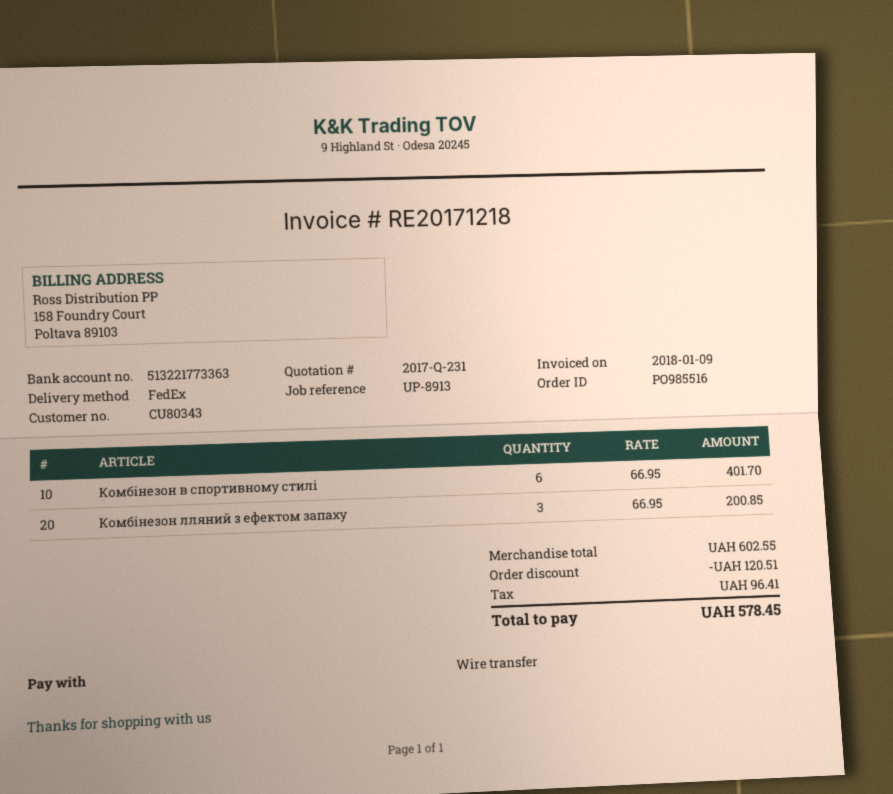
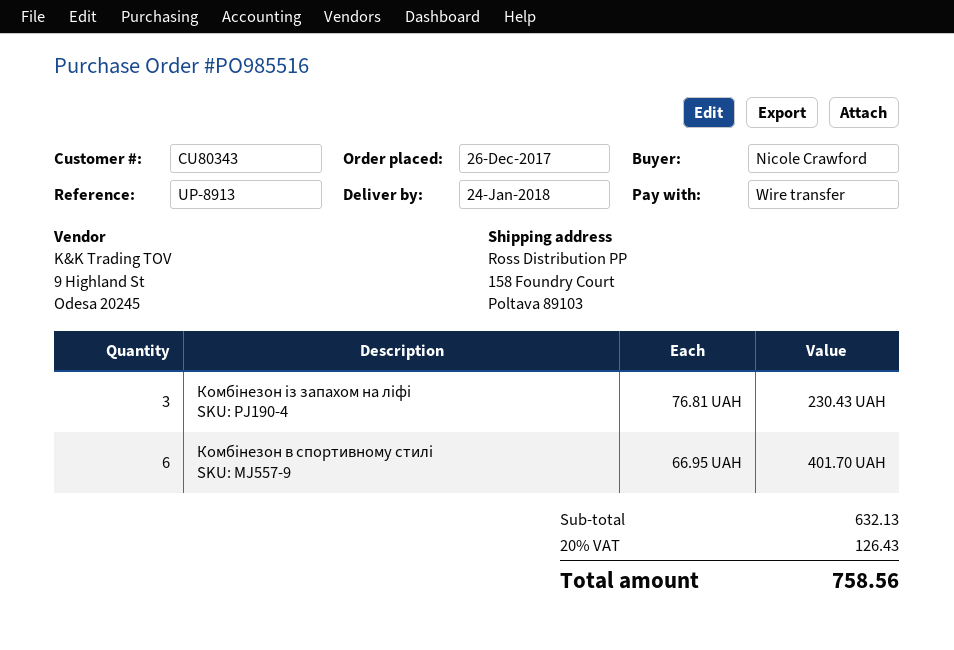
Комбінезон лляний з ефектом запаху: 3 x 66.95 = 200.85 -> none
Комбінезон із запахом на ліфі: none -> 3 x 76.81 = 230.43
subtotal: 602.55 -> 632.13
discount: 120.51 -> none
tax: 96.41 -> 126.43
total: 578.45 -> 758.56

